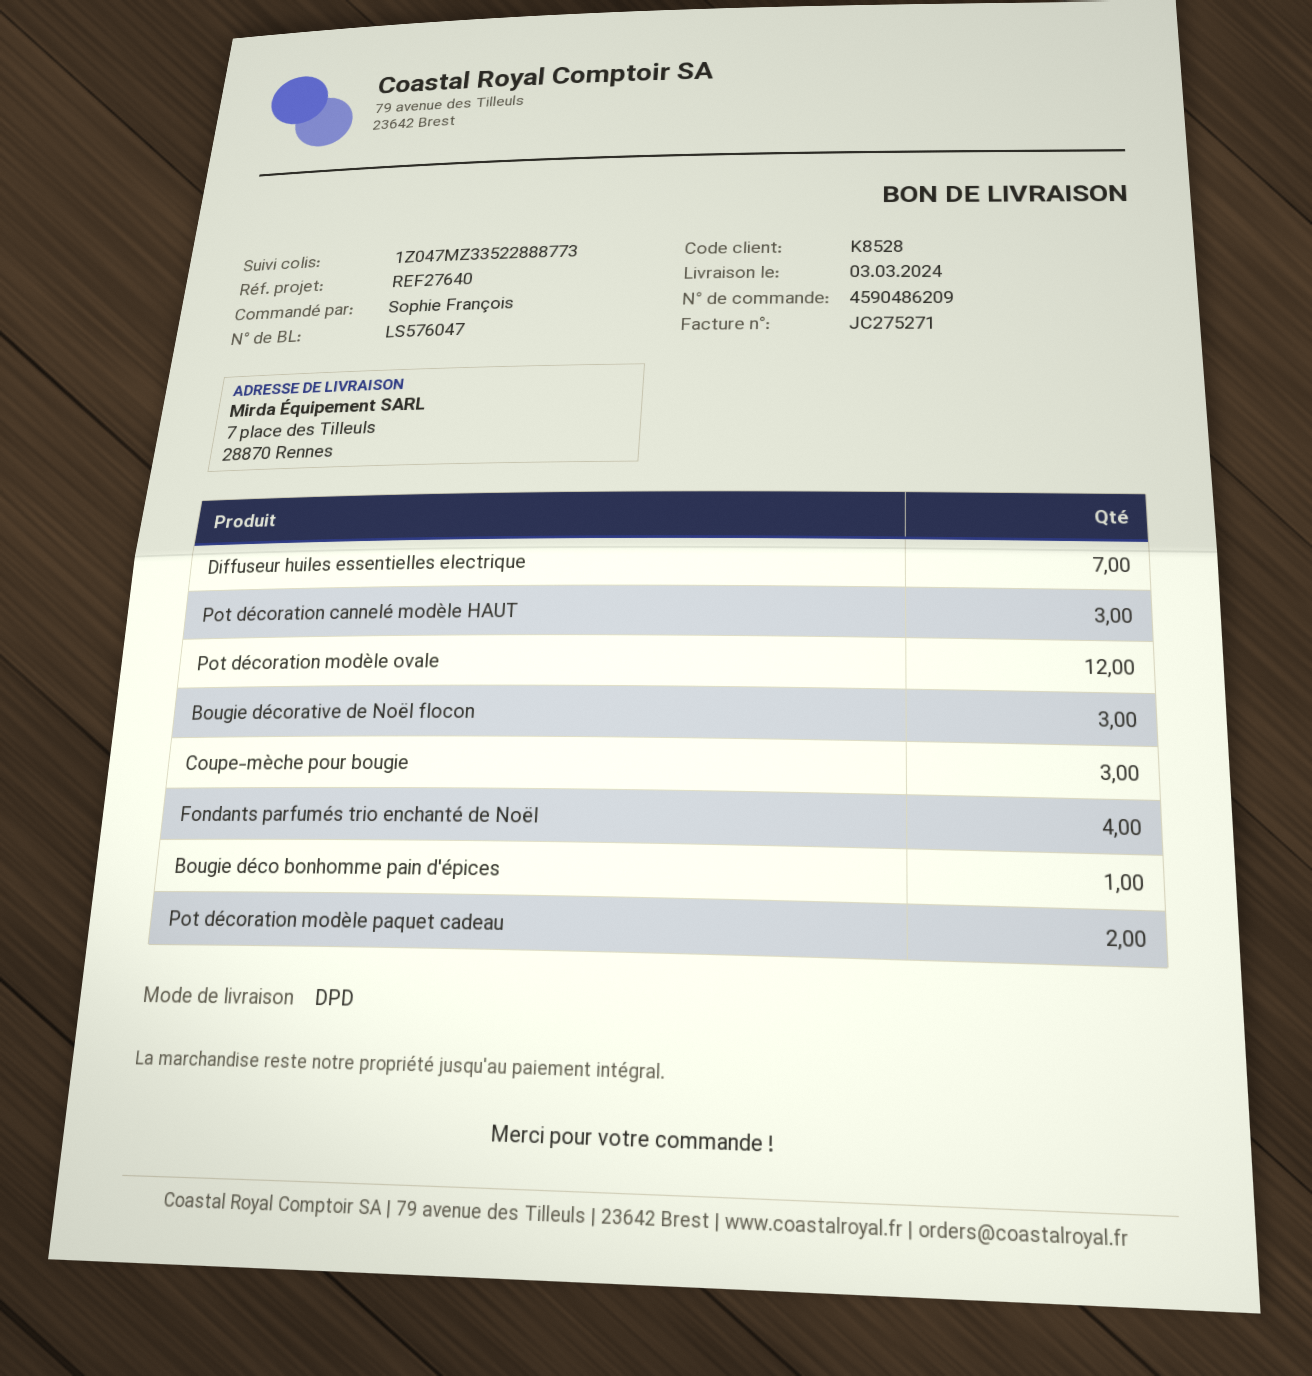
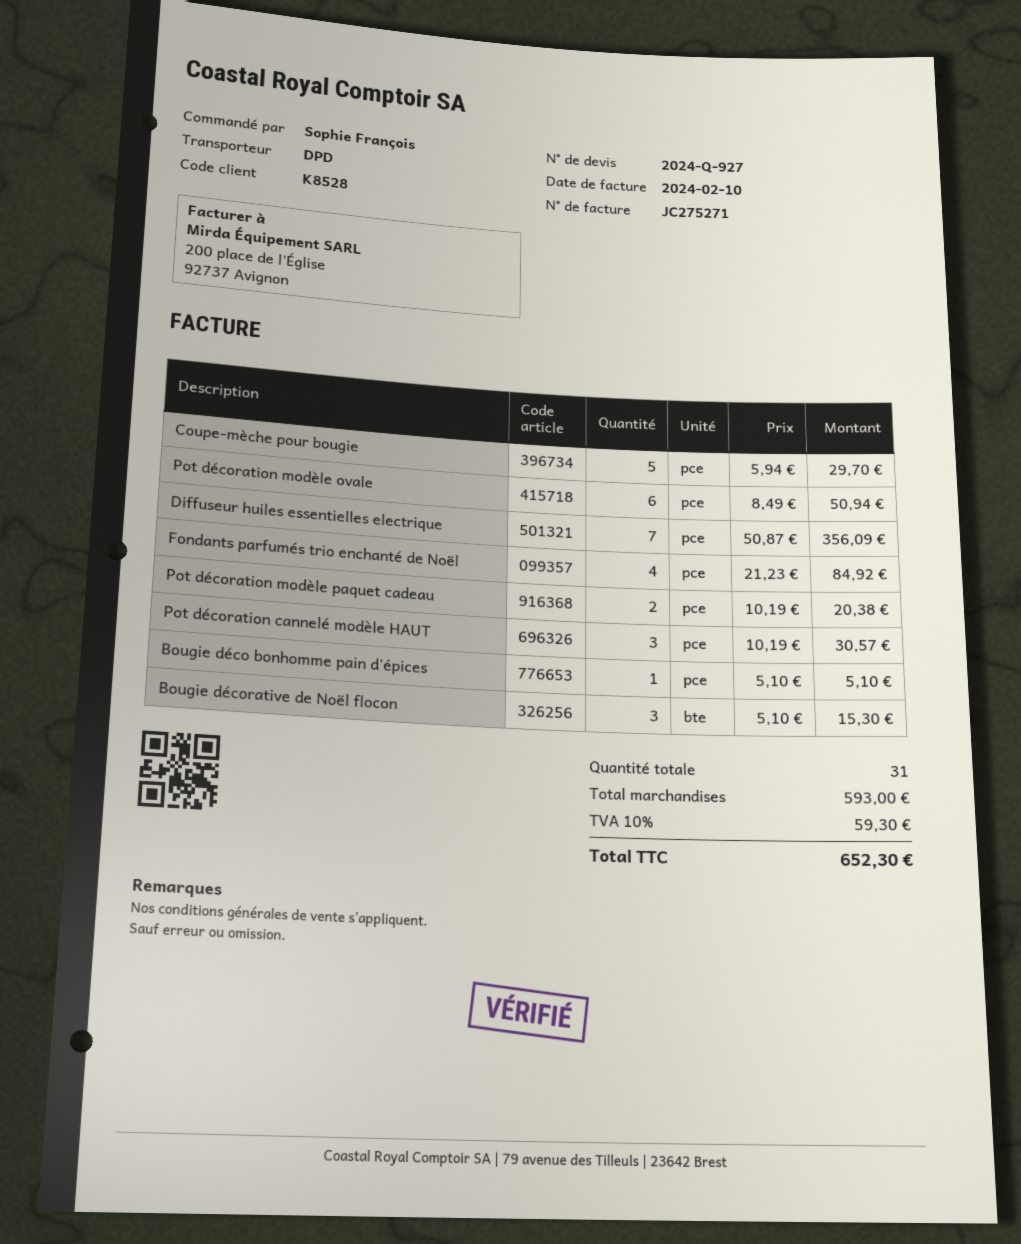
Pot décoration modèle ovale: 12 -> 6
Coupe-mèche pour bougie: 3 -> 5

